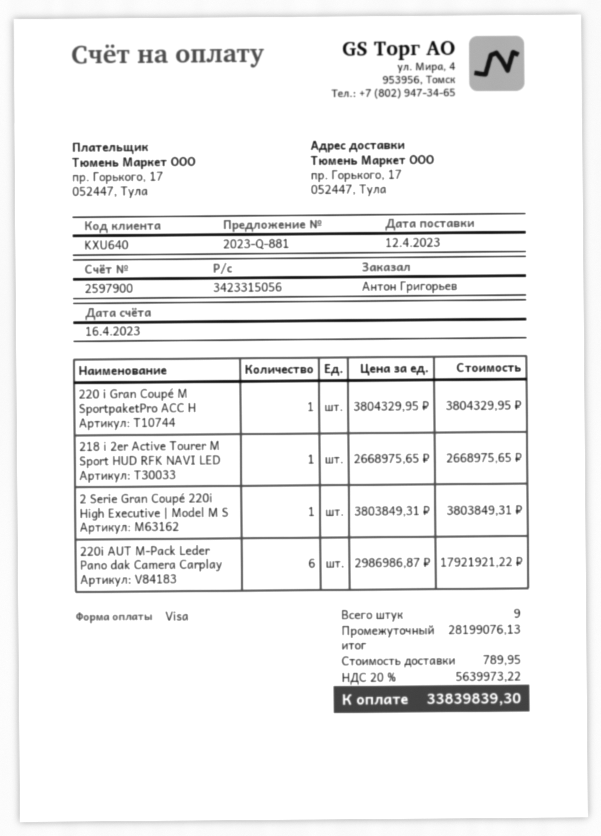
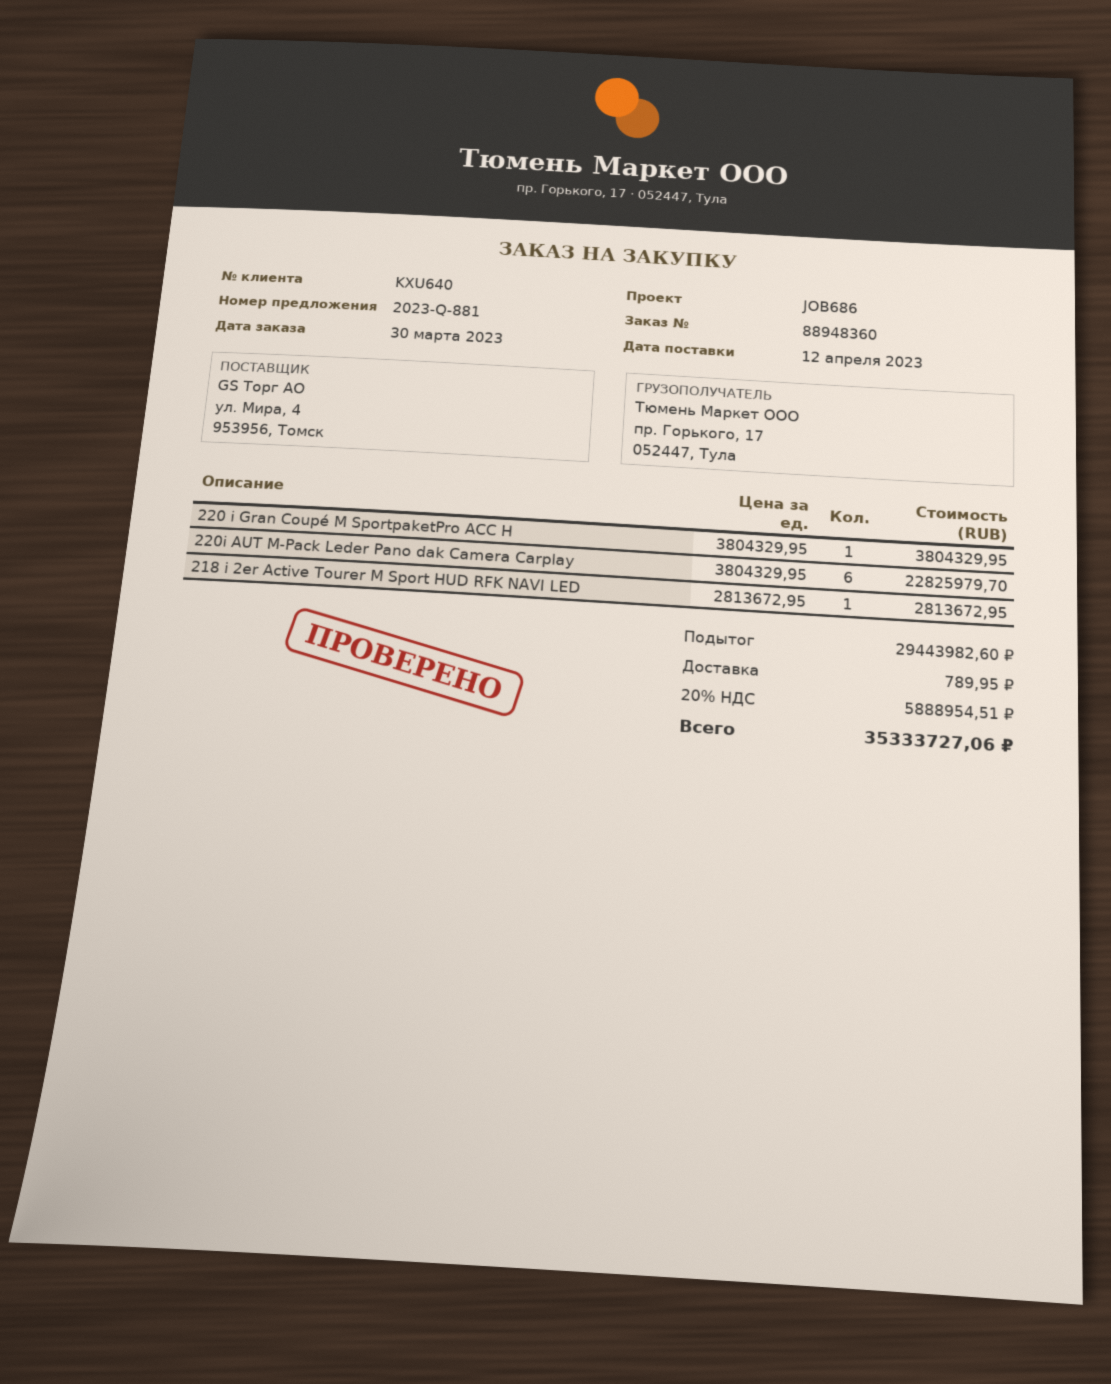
218 i 2er Active Tourer M Sport HUD RFK NAVI LED: 1 x 2668975.65 = 2668975.65 -> 1 x 2813672.95 = 2813672.95
2 Serie Gran Coupé 220i High Executive | Model M S: 1 x 3803849.31 = 3803849.31 -> none
220i AUT M-Pack Leder Pano dak Camera Carplay: 6 x 2986986.87 = 17921921.22 -> 6 x 3804329.95 = 22825979.70
subtotal: 28199076.13 -> 29443982.60
tax: 20% = 5639973.22 -> 20% = 5888954.51
total: 33839839.30 -> 35333727.06

